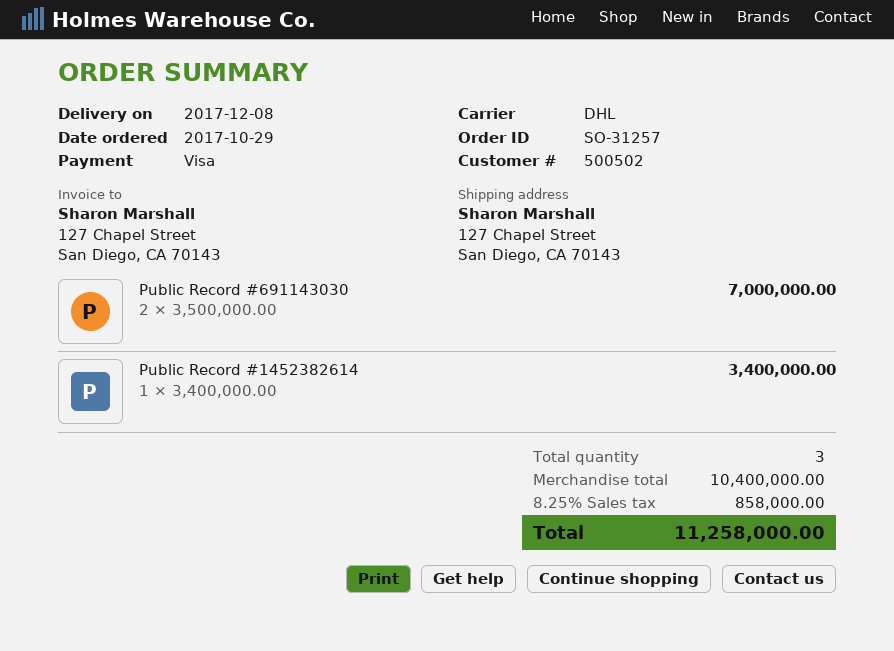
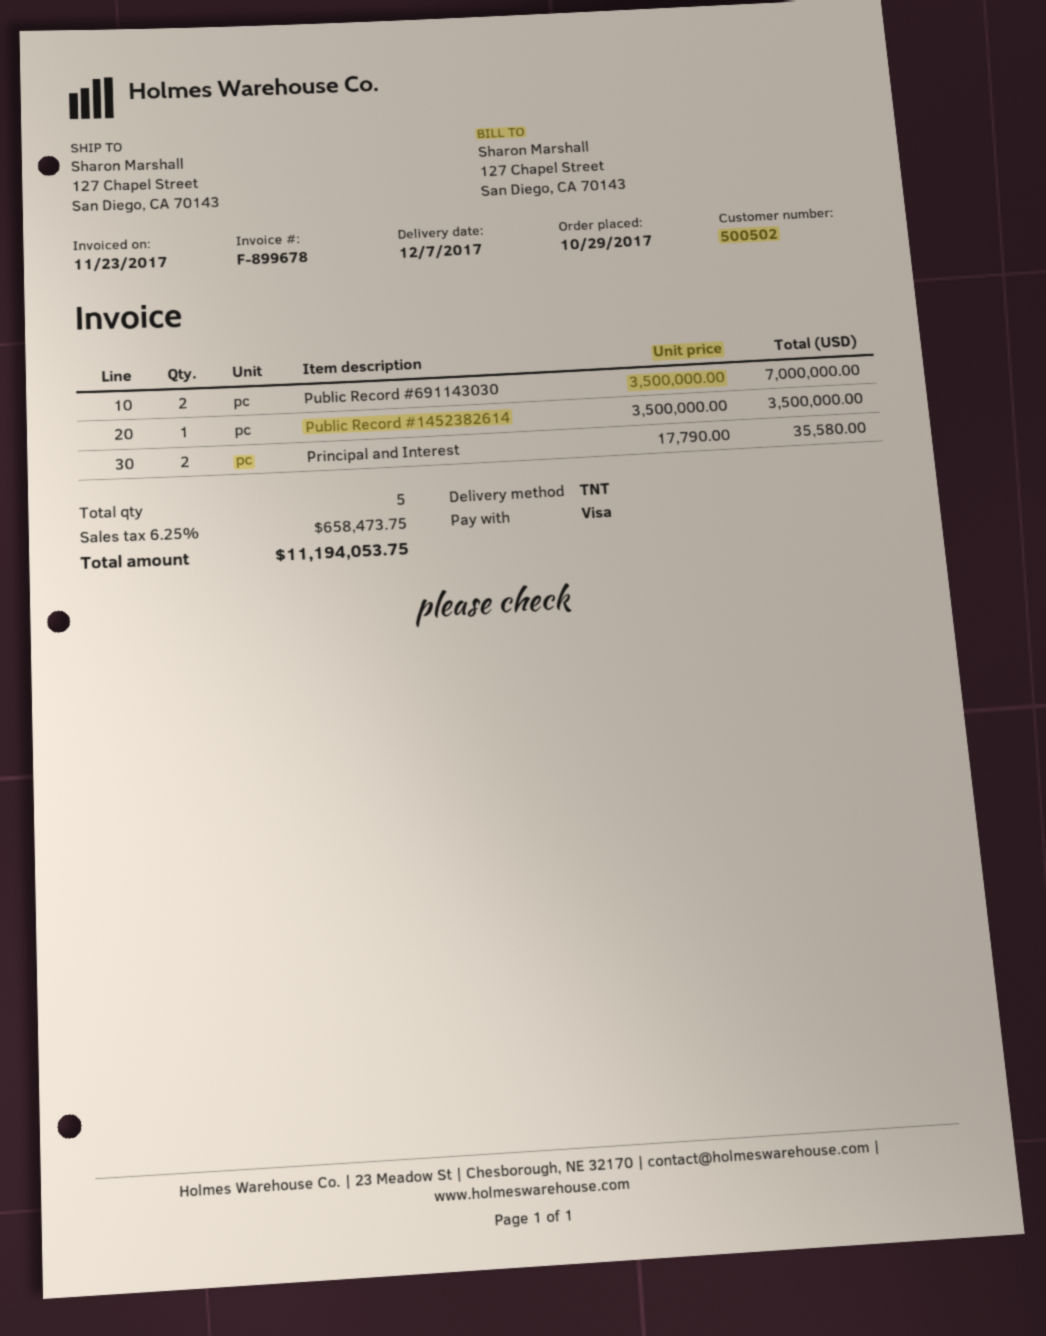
delivery date: 2017-12-08 -> 2017-12-07
shipping method: DHL -> TNT
Public Record #1452382614: 1 x 3400000.00 = 3400000.00 -> 1 x 3500000.00 = 3500000.00
Principal and Interest: none -> 2 x 17790.00 = 35580.00
total quantity: 3 -> 5
tax: 8.25% = 858000.00 -> 6.25% = 658473.75
total: 11258000.00 -> 11194053.75

